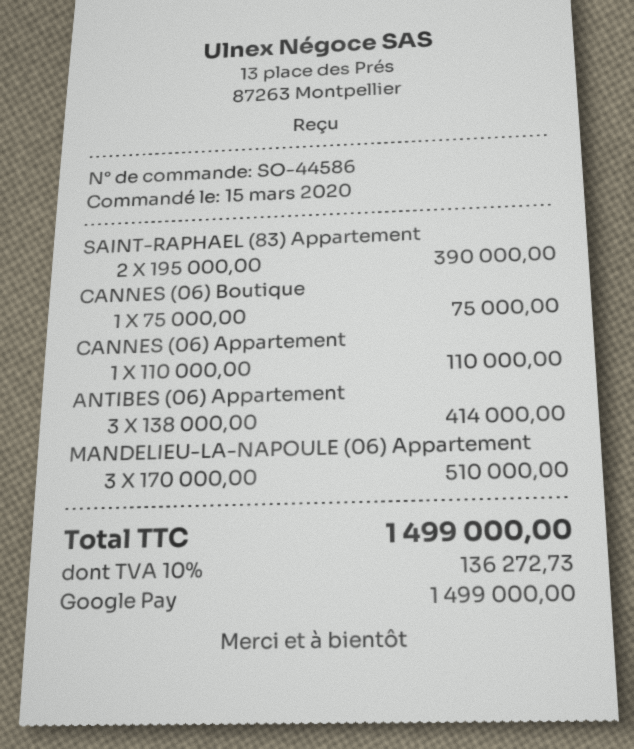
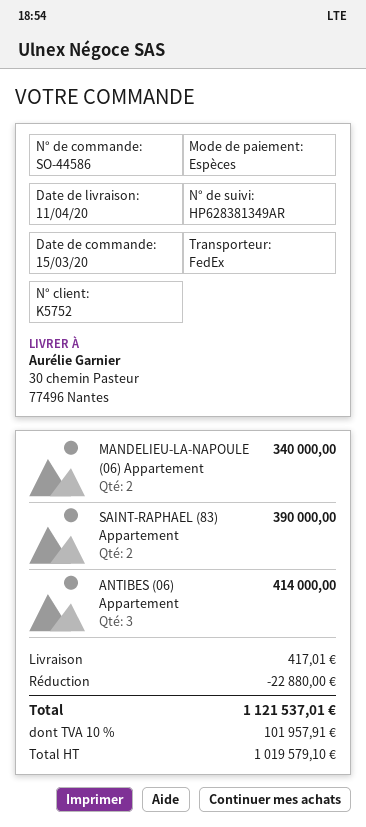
payment method: Google Pay -> cash
CANNES (06) Boutique: 1 for 75000.00 -> none
CANNES (06) Appartement: 1 for 110000.00 -> none
MANDELIEU-LA-NAPOULE (06) Appartement: 3 for 510000.00 -> 2 for 340000.00
discount: none -> 22880.00
shipping: none -> 417.01
tax: 10% = 136272.73 -> 10% = 101957.91
total: 1499000.00 -> 1121537.01

